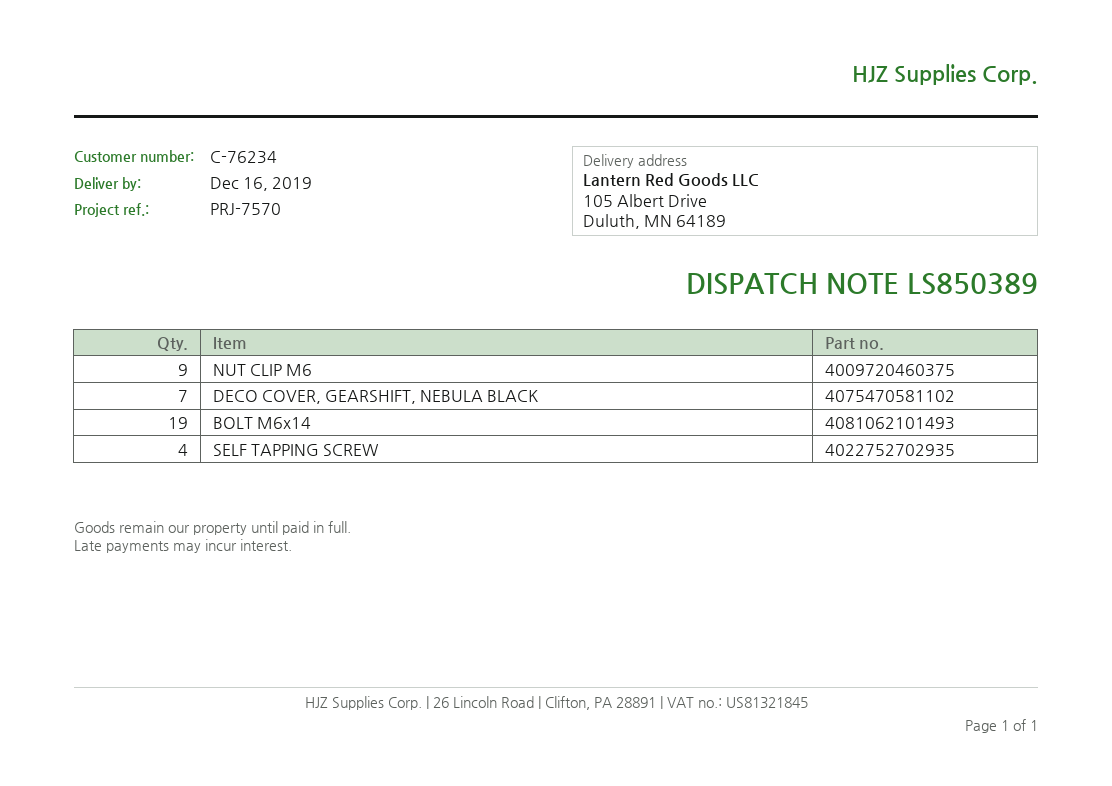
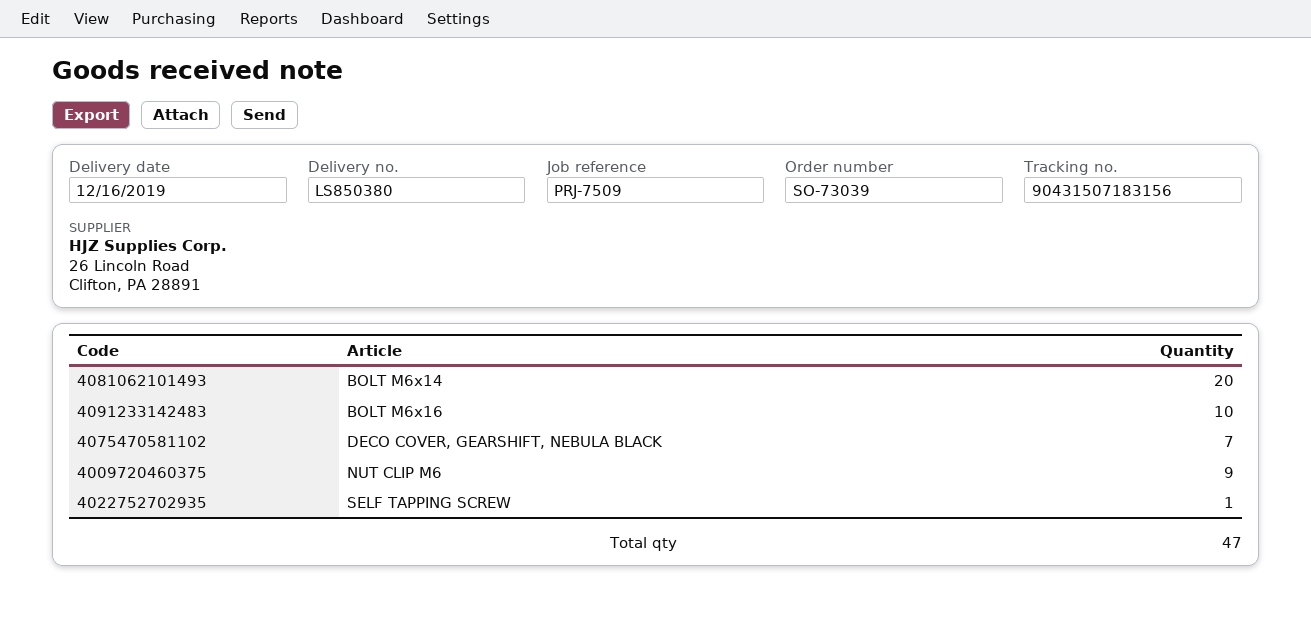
delivery note number: LS850389 -> LS850380
reference: PRJ-7570 -> PRJ-7509
BOLT M6x14: 19 -> 20
SELF TAPPING SCREW: 4 -> 1
BOLT M6x16: none -> 10

